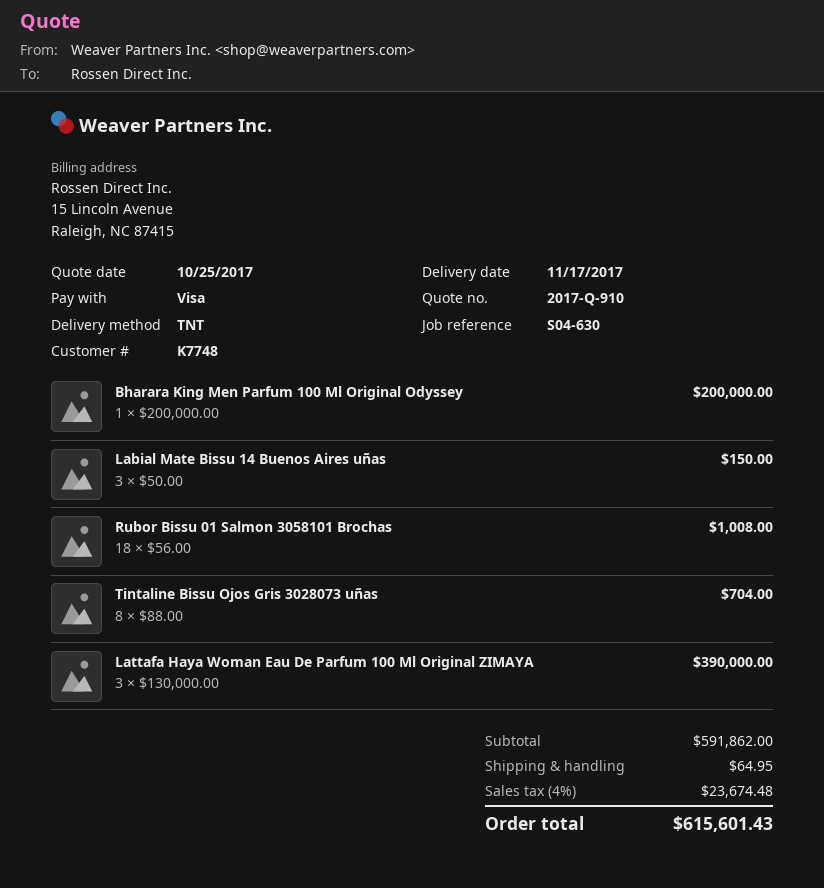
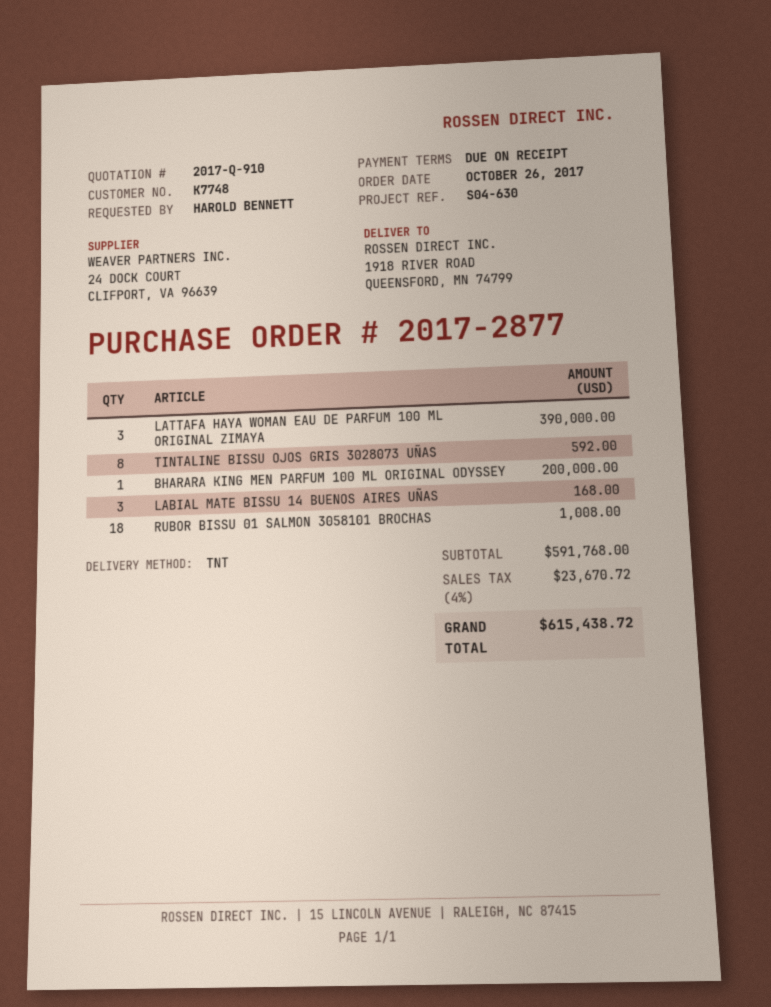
Labial Mate Bissu 14 Buenos Aires uñas: 3 for 150.00 -> 3 for 168.00
Tintaline Bissu Ojos Gris 3028073 uñas: 8 for 704.00 -> 8 for 592.00
subtotal: 591862.00 -> 591768.00
shipping: 64.95 -> none
tax: 4% = 23674.48 -> 4% = 23670.72
total: 615601.43 -> 615438.72

